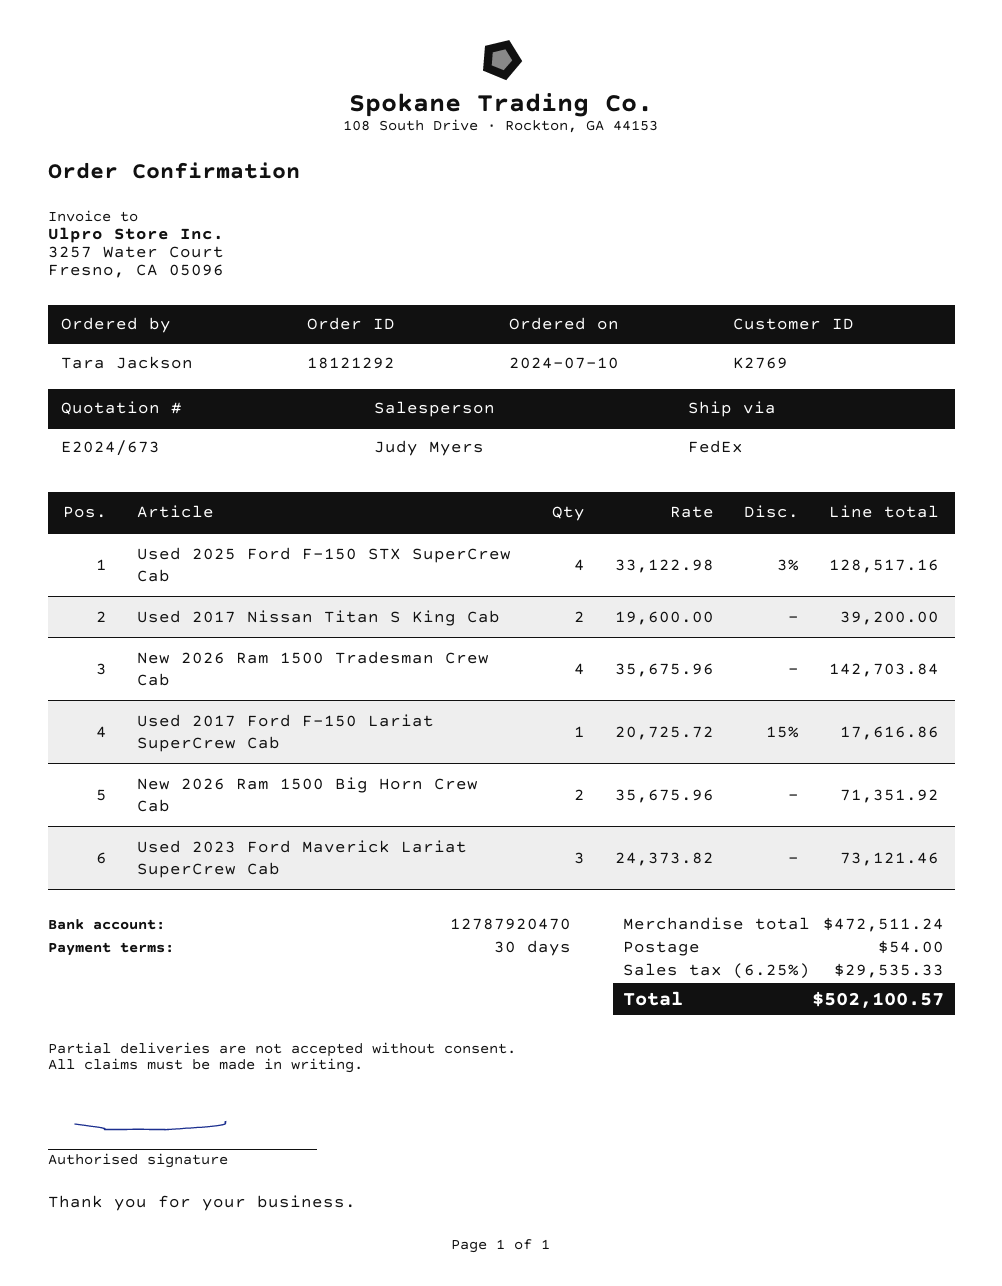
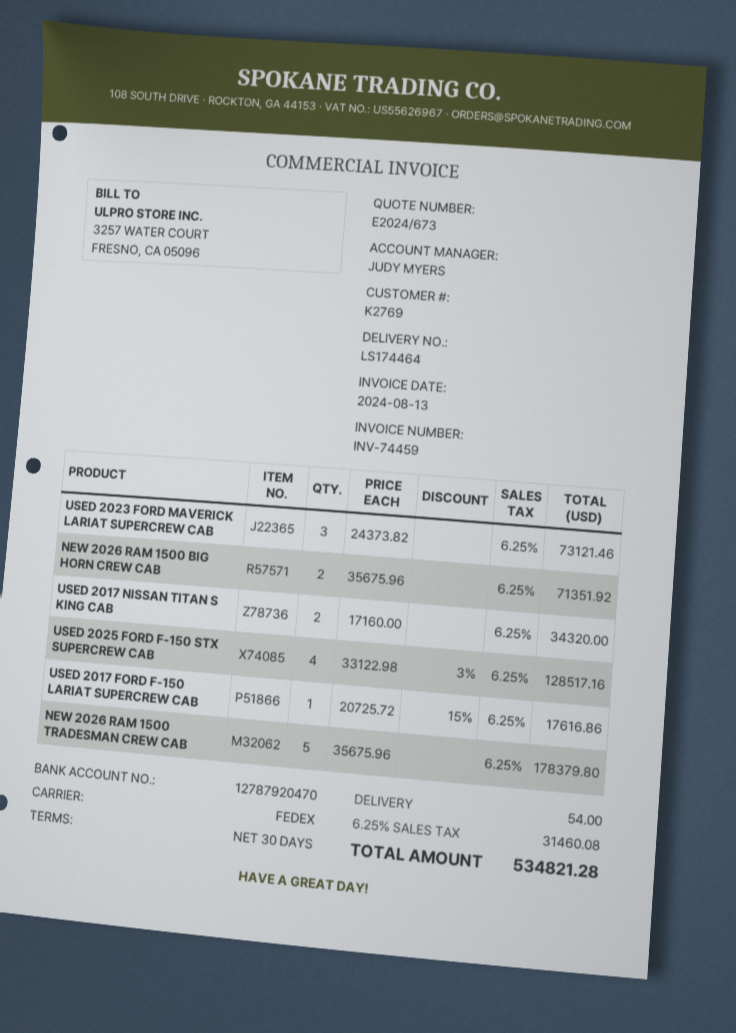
Used 2017 Nissan Titan S King Cab: 2 x 19600.00 = 39200.00 -> 2 x 17160.00 = 34320.00
New 2026 Ram 1500 Tradesman Crew Cab: 4 x 35675.96 = 142703.84 -> 5 x 35675.96 = 178379.80
tax: 6.25% = 29535.33 -> 6.25% = 31460.08
total: 502100.57 -> 534821.28

